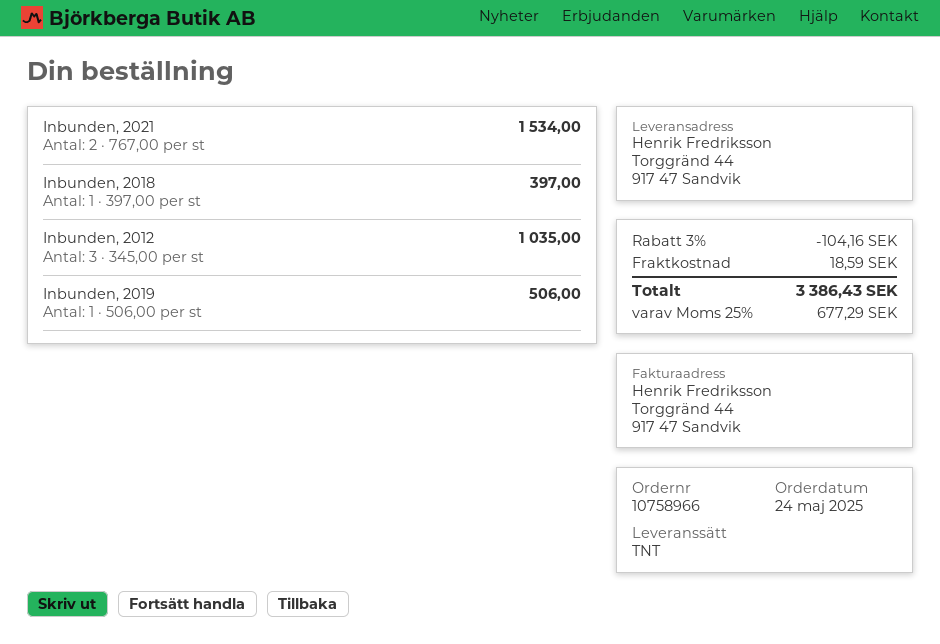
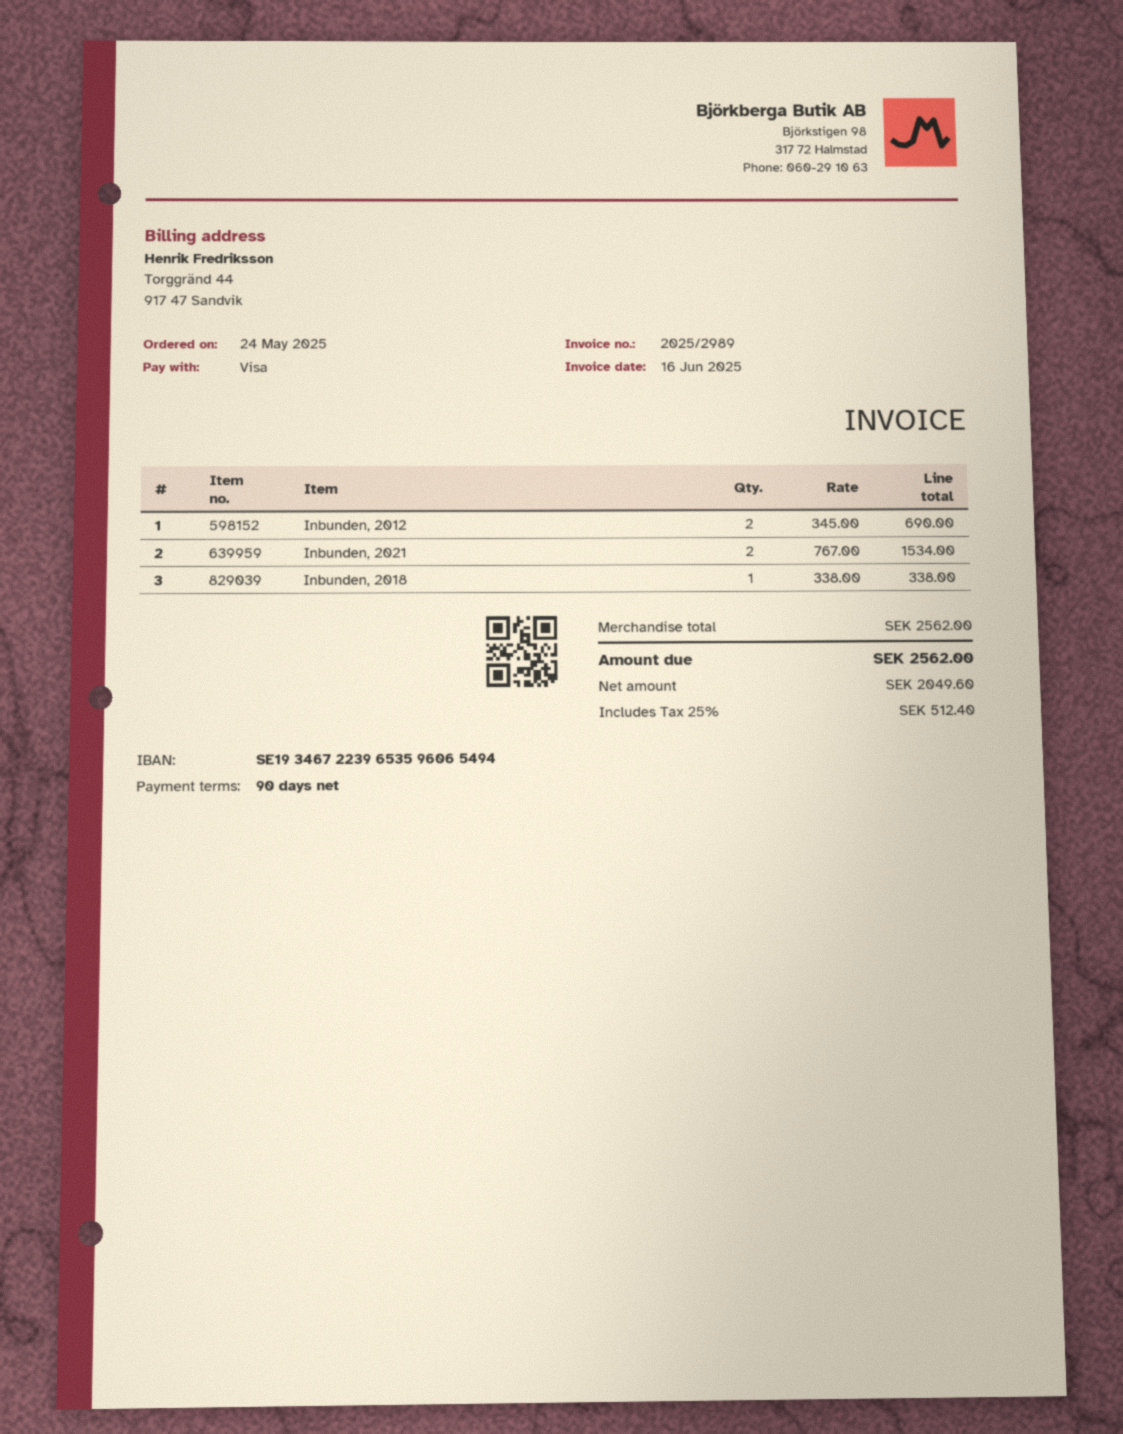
Inbunden, 2018: 1 x 397.00 = 397.00 -> 1 x 338.00 = 338.00
Inbunden, 2012: 3 x 345.00 = 1035.00 -> 2 x 345.00 = 690.00
Inbunden, 2019: 1 x 506.00 = 506.00 -> none
discount: 3% = 104.16 -> none
shipping: 18.59 -> none
tax: 25% = 677.29 -> 25% = 512.40
total: 3386.43 -> 2562.00

